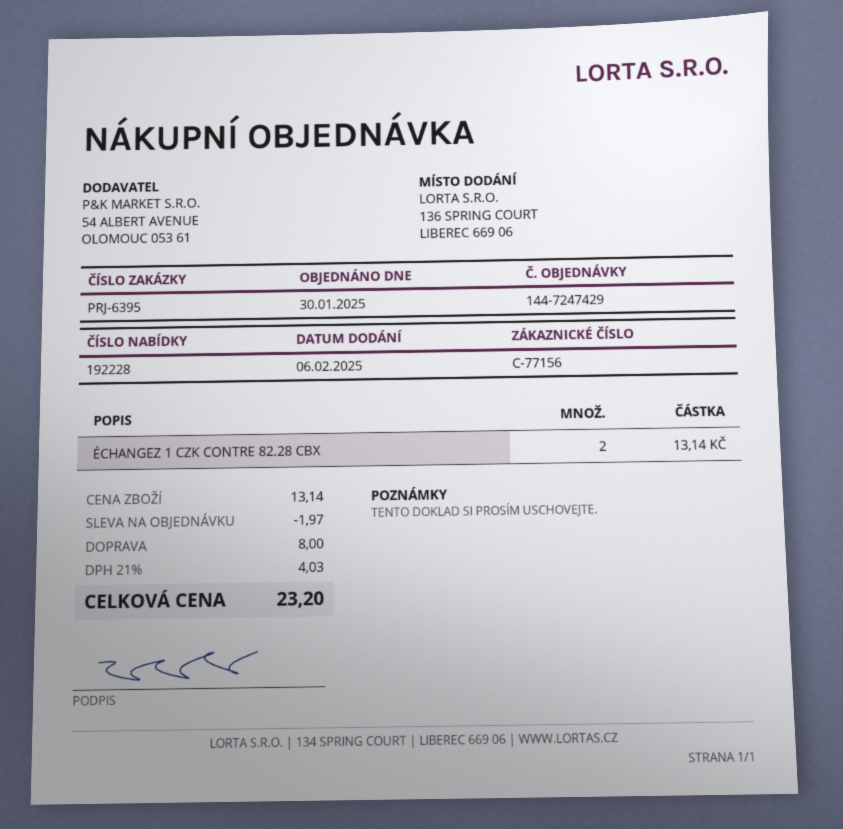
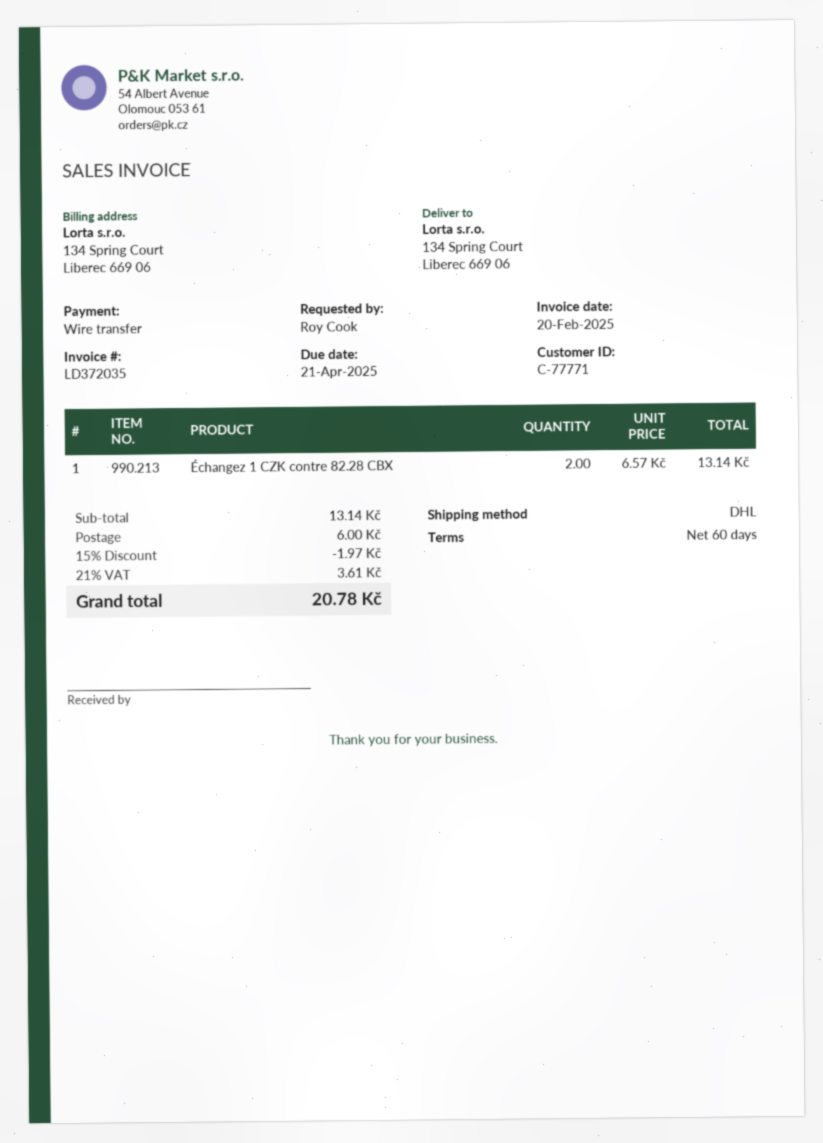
customer number: C-77156 -> C-77771
ship to: 136 SPRING COURT, LIBEREC 669 06 -> 134 Spring Court, Liberec 669 06
shipping: 8.00 -> 6.00
tax: 21% = 4.03 -> 21% = 3.61
total: 23.20 -> 20.78

